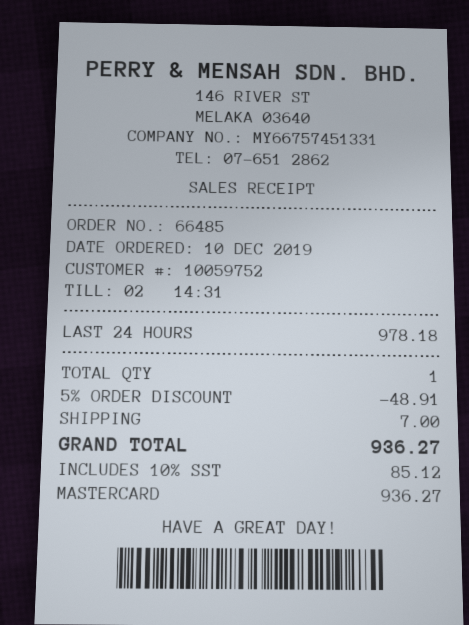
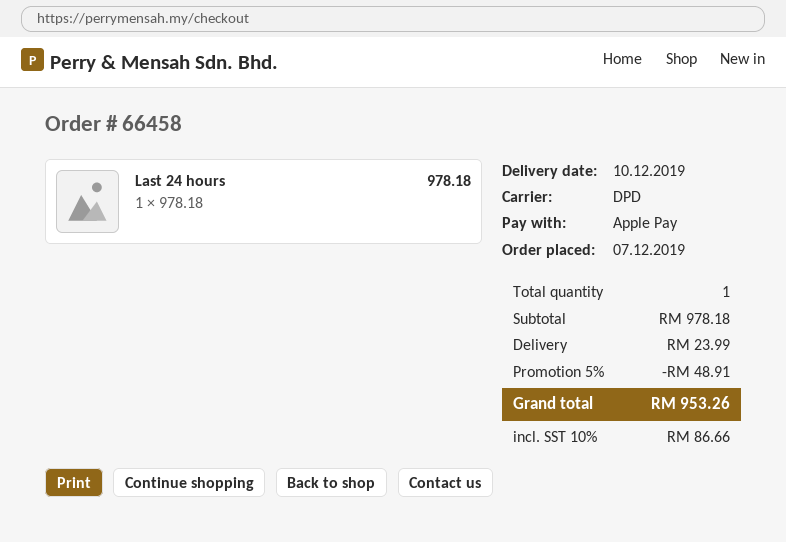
order number: 66485 -> 66458
order date: 2019-12-10 -> 2019-12-07
payment method: Mastercard -> Apple Pay
shipping: 7.00 -> 23.99
tax: 10% = 85.12 -> 10% = 86.66
total: 936.27 -> 953.26

